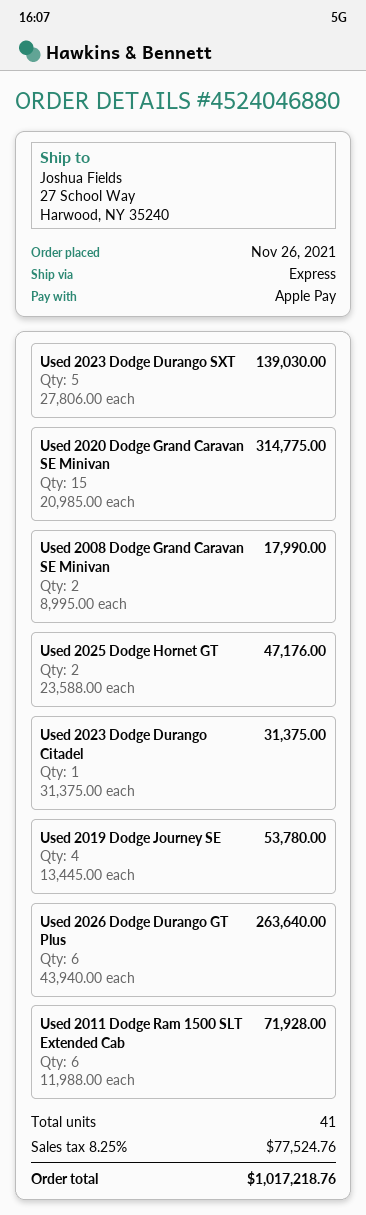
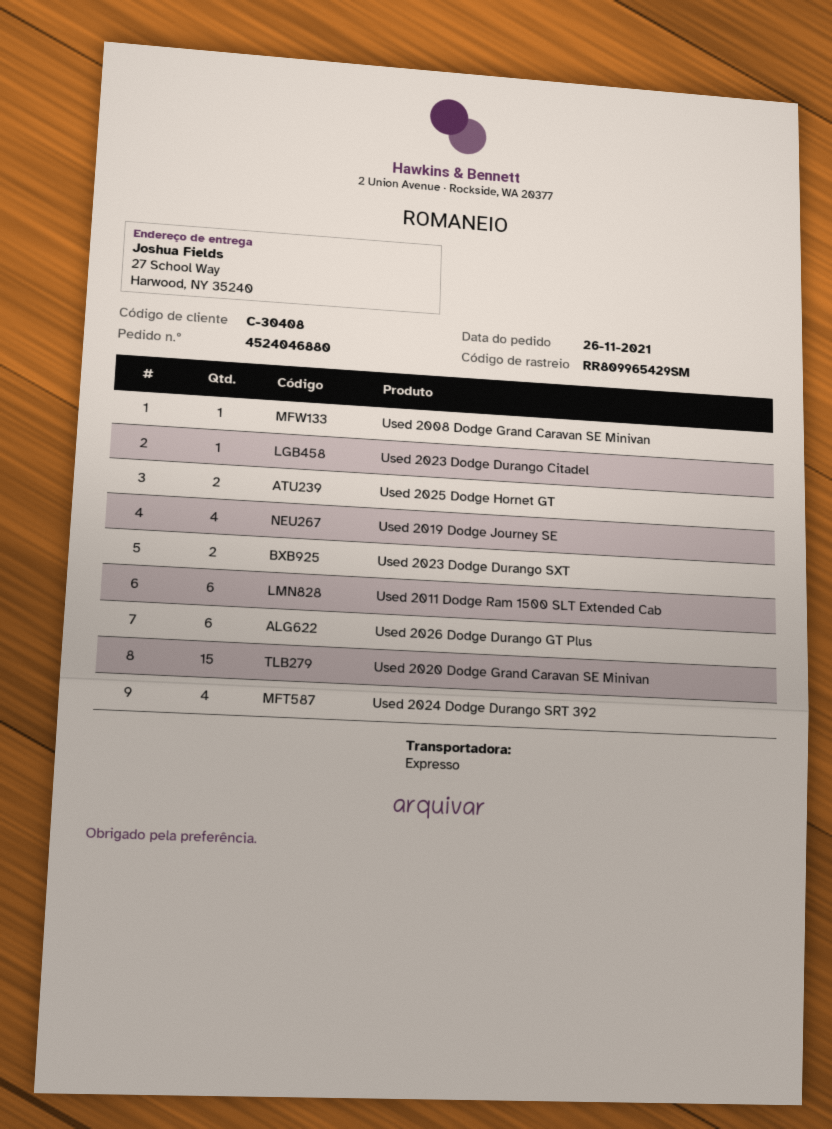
Used 2023 Dodge Durango SXT: 5 -> 2
Used 2008 Dodge Grand Caravan SE Minivan: 2 -> 1
Used 2024 Dodge Durango SRT 392: none -> 4

